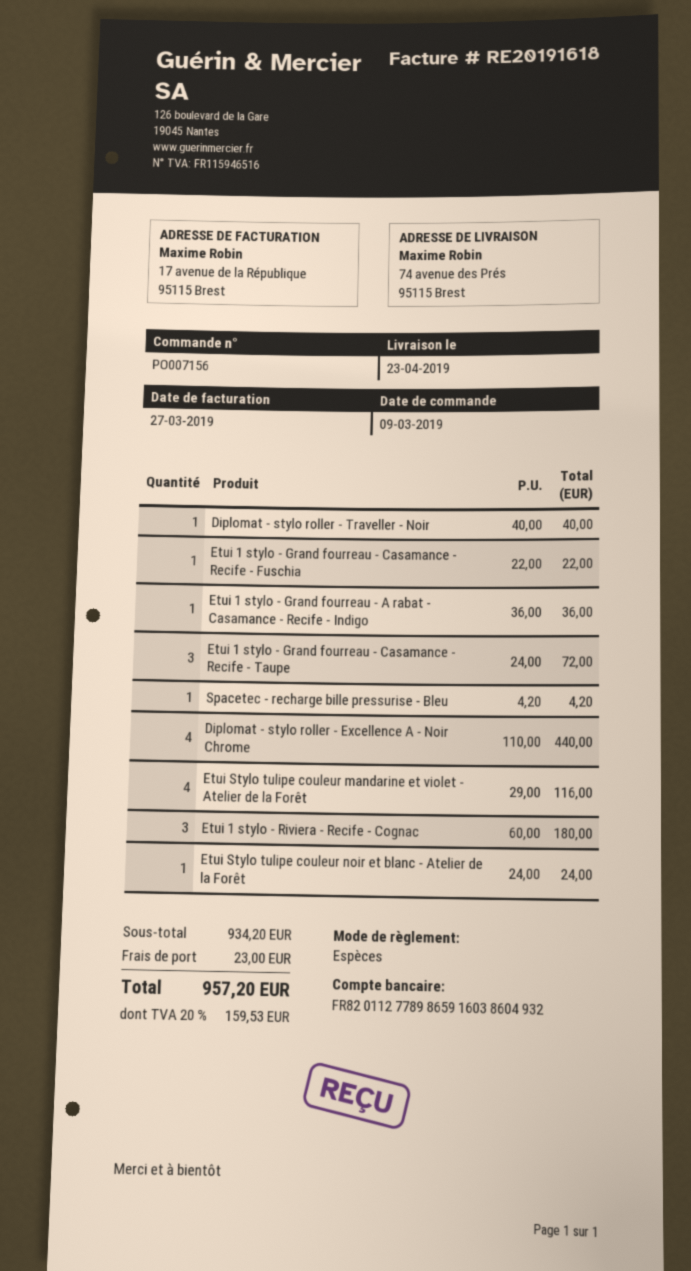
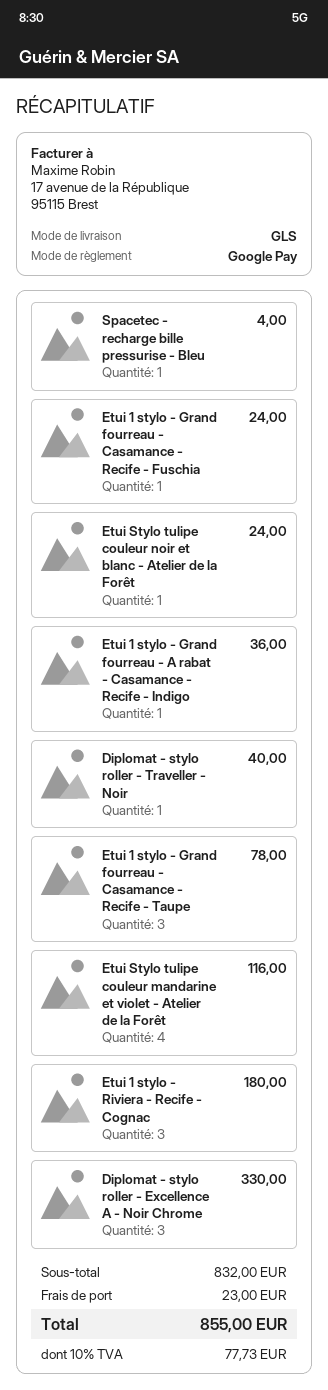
payment method: cash -> Google Pay
Etui 1 stylo - Grand fourreau - Casamance - Recife - Fuschia: 1 for 22.00 -> 1 for 24.00
Etui 1 stylo - Grand fourreau - Casamance - Recife - Taupe: 3 for 72.00 -> 3 for 78.00
Spacetec - recharge bille pressurise - Bleu: 1 for 4.20 -> 1 for 4.00
Diplomat - stylo roller - Excellence A - Noir Chrome: 4 for 440.00 -> 3 for 330.00
subtotal: 934.20 -> 832.00
tax: 20% = 159.53 -> 10% = 77.73
total: 957.20 -> 855.00

